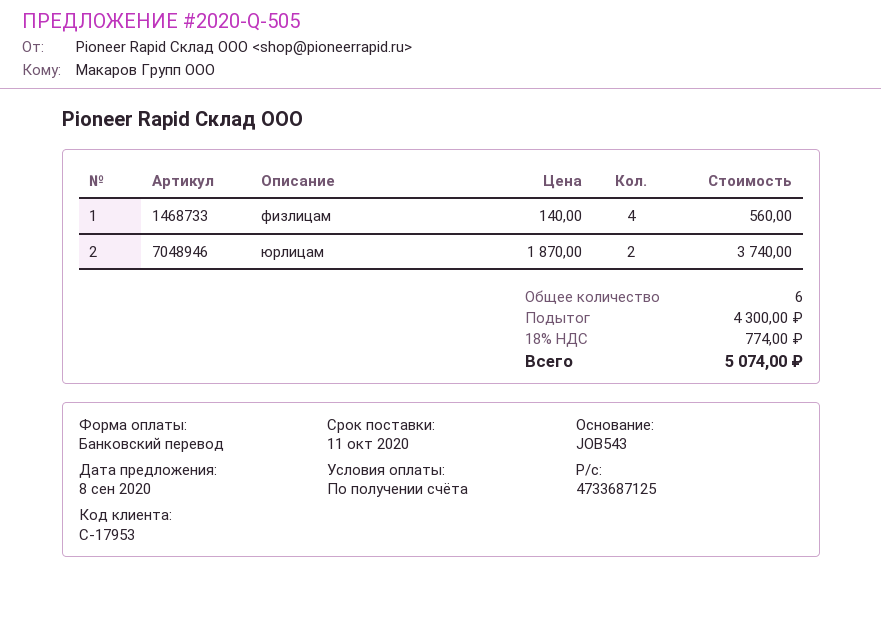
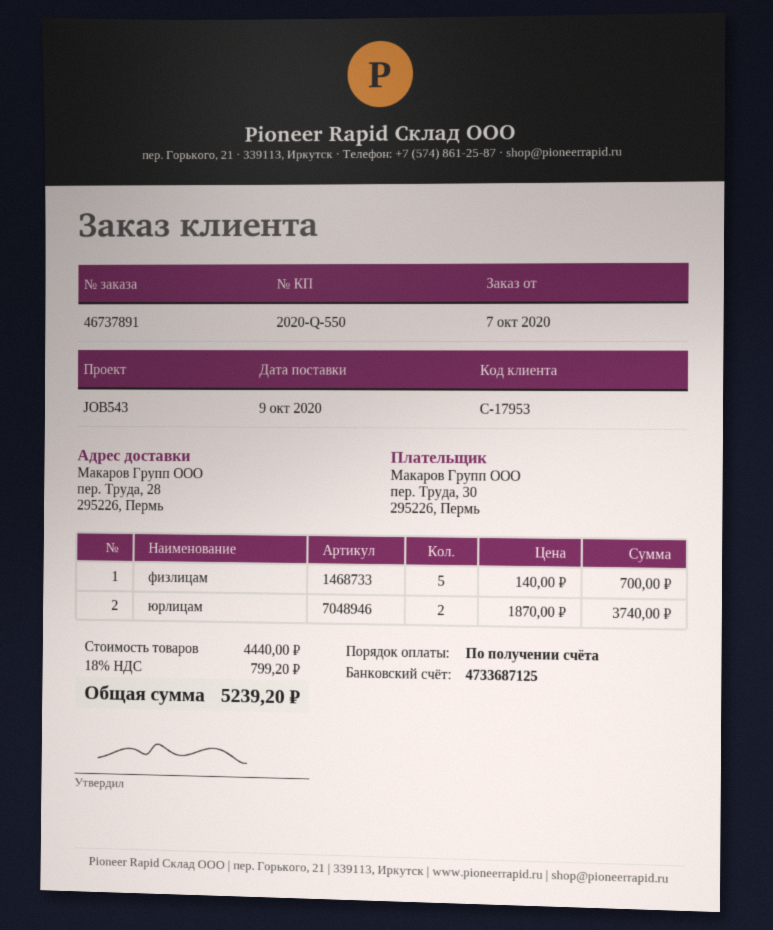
quote number: 2020-Q-505 -> 2020-Q-550
delivery date: 2020-10-11 -> 2020-10-09
физлицам: 4 x 140.00 = 560.00 -> 5 x 140.00 = 700.00
subtotal: 4300.00 -> 4440.00
tax: 18% = 774.00 -> 18% = 799.20
total: 5074.00 -> 5239.20

